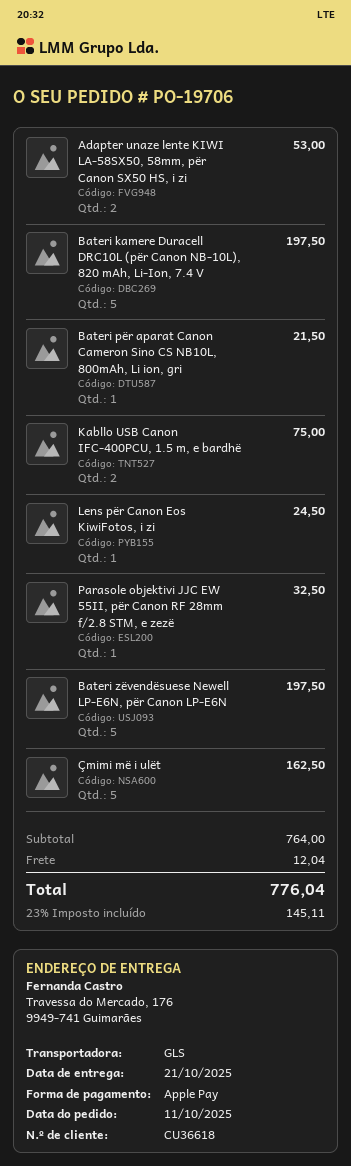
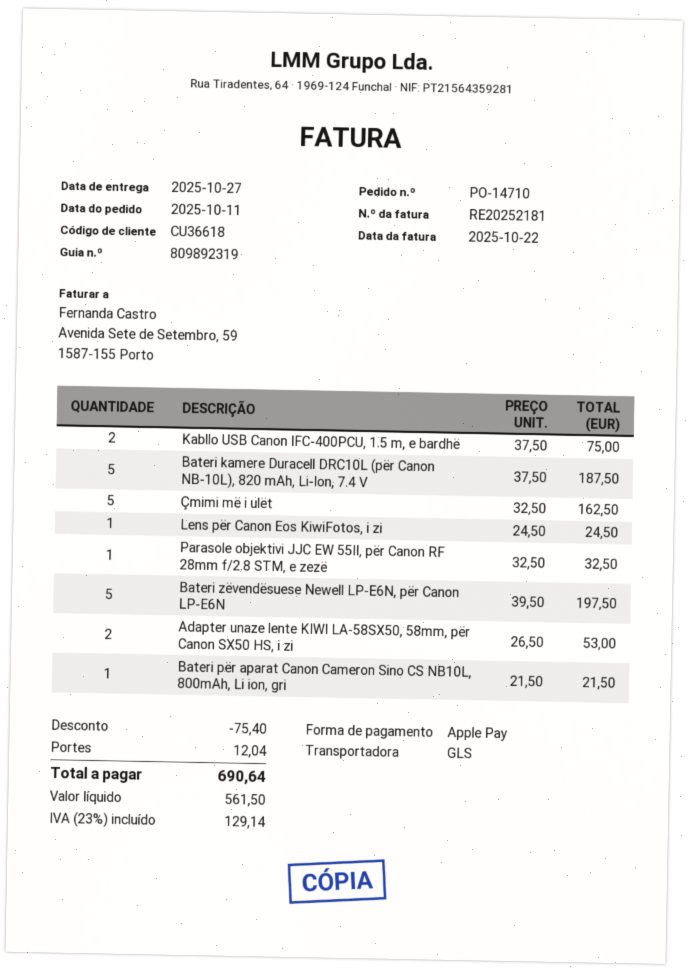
order number: PO-19706 -> PO-14710
delivery date: 2025-10-21 -> 2025-10-27
Bateri kamere Duracell DRC10L (për Canon NB‑10L), 820 mAh, Li‑Ion, 7.4 V: 5 for 197.50 -> 5 for 187.50
discount: none -> 75.40
tax: 23% = 145.11 -> 23% = 129.14
total: 776.04 -> 690.64

